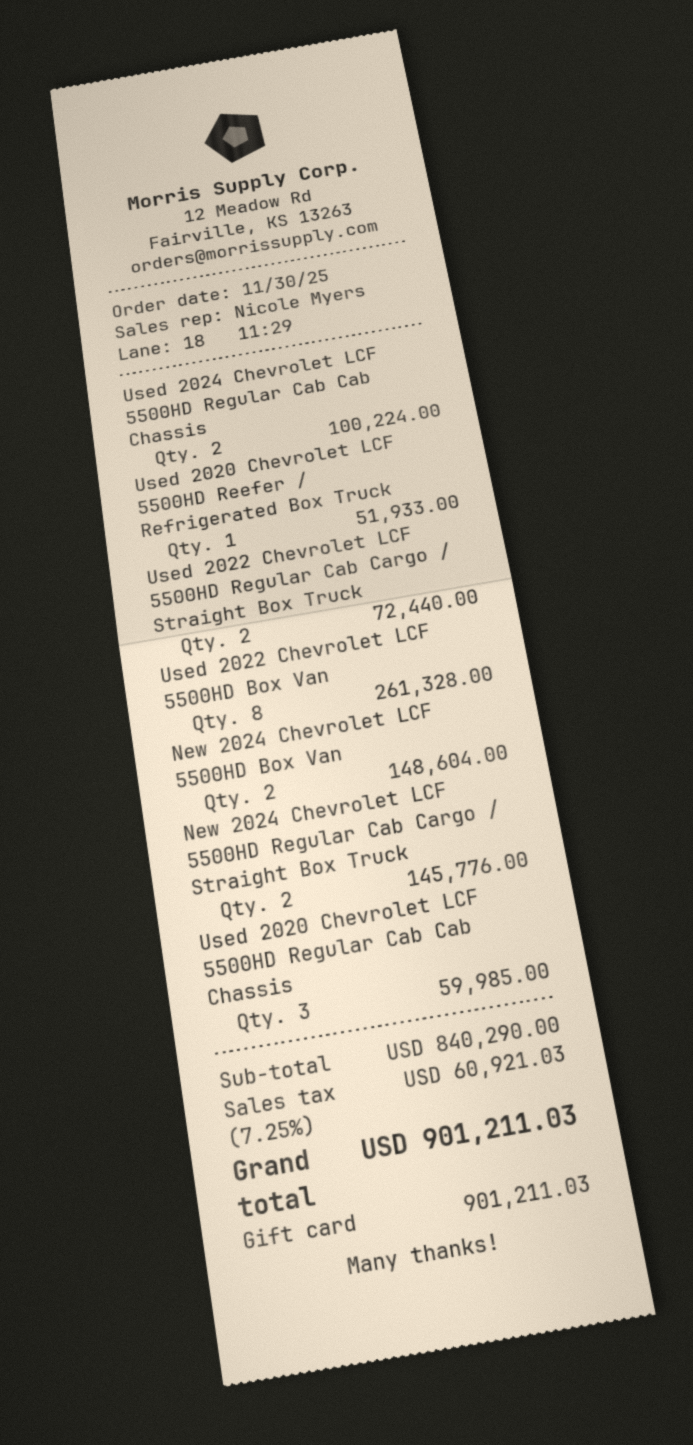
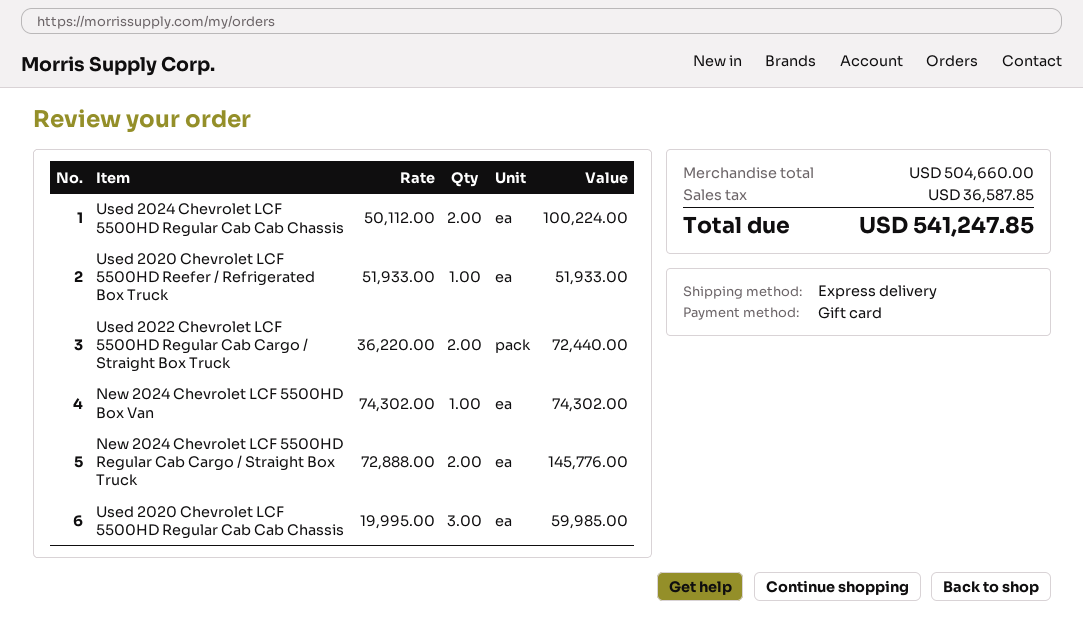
Used 2022 Chevrolet LCF 5500HD Box Van: 8 for 261328.00 -> none
New 2024 Chevrolet LCF 5500HD Box Van: 2 for 148604.00 -> 1 for 74302.00
subtotal: 840290.00 -> 504660.00
tax: 60921.03 -> 36587.85
total: 901211.03 -> 541247.85

